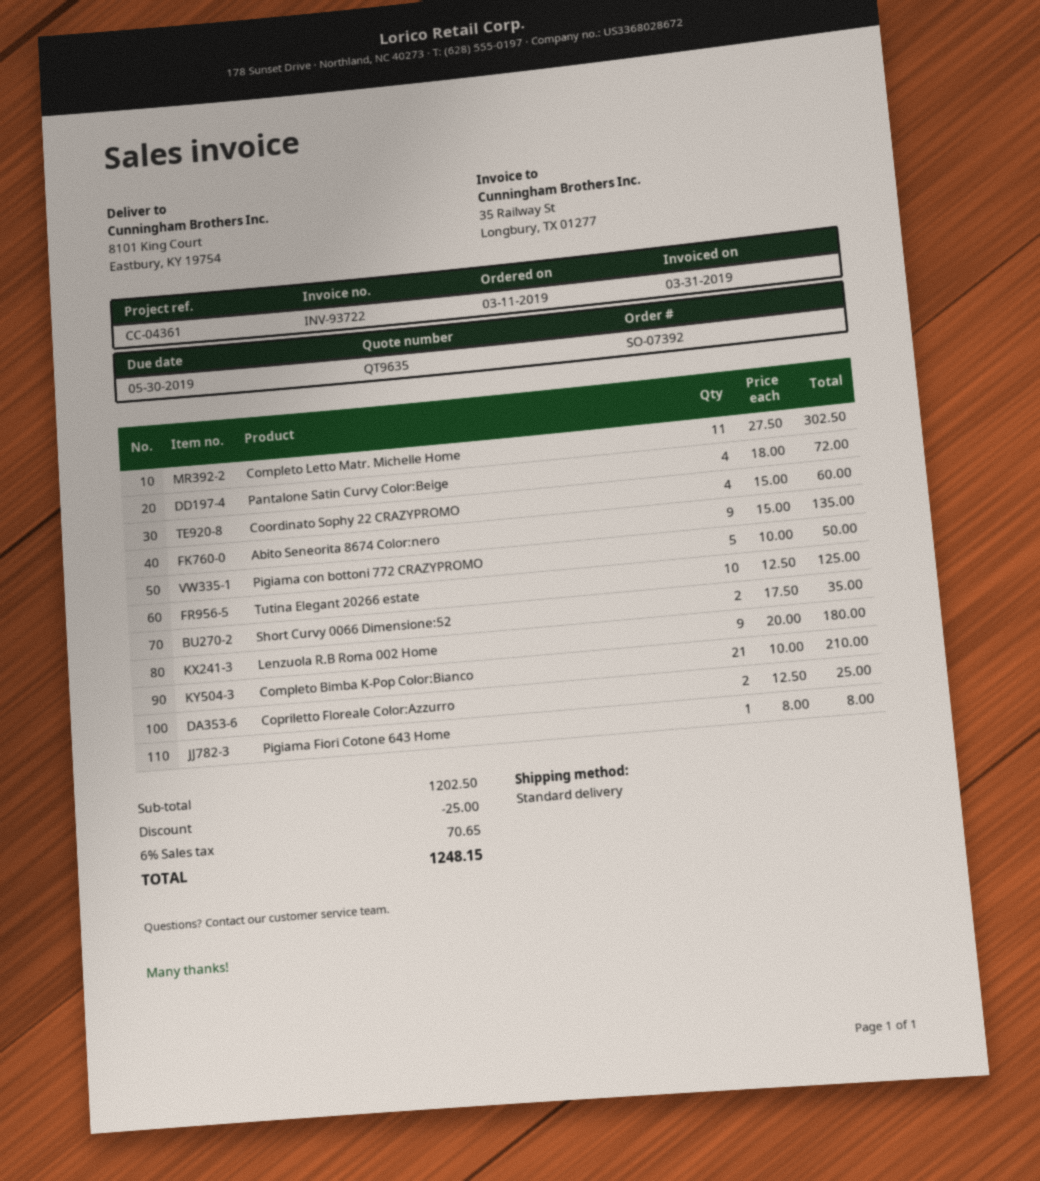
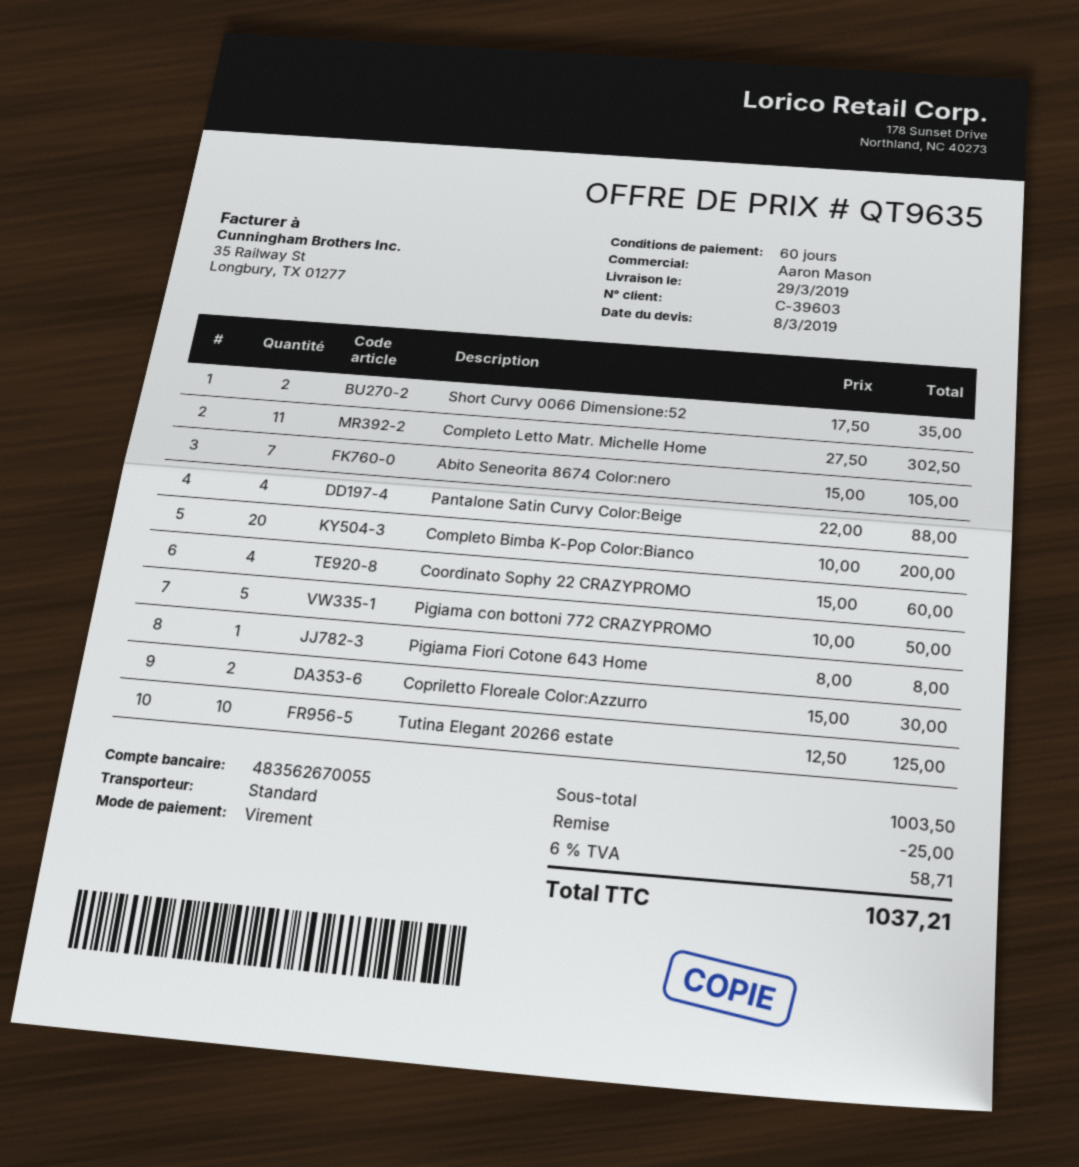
Pantalone Satin Curvy Color:Beige: 4 x 18.00 = 72.00 -> 4 x 22.00 = 88.00
Abito Seneorita 8674 Color:nero: 9 x 15.00 = 135.00 -> 7 x 15.00 = 105.00
Lenzuola R.B Roma 002 Home: 9 x 20.00 = 180.00 -> none
Completo Bimba K-Pop Color:Bianco: 21 x 10.00 = 210.00 -> 20 x 10.00 = 200.00
Copriletto Floreale Color:Azzurro: 2 x 12.50 = 25.00 -> 2 x 15.00 = 30.00
subtotal: 1202.50 -> 1003.50
tax: 6% = 70.65 -> 6% = 58.71
total: 1248.15 -> 1037.21

